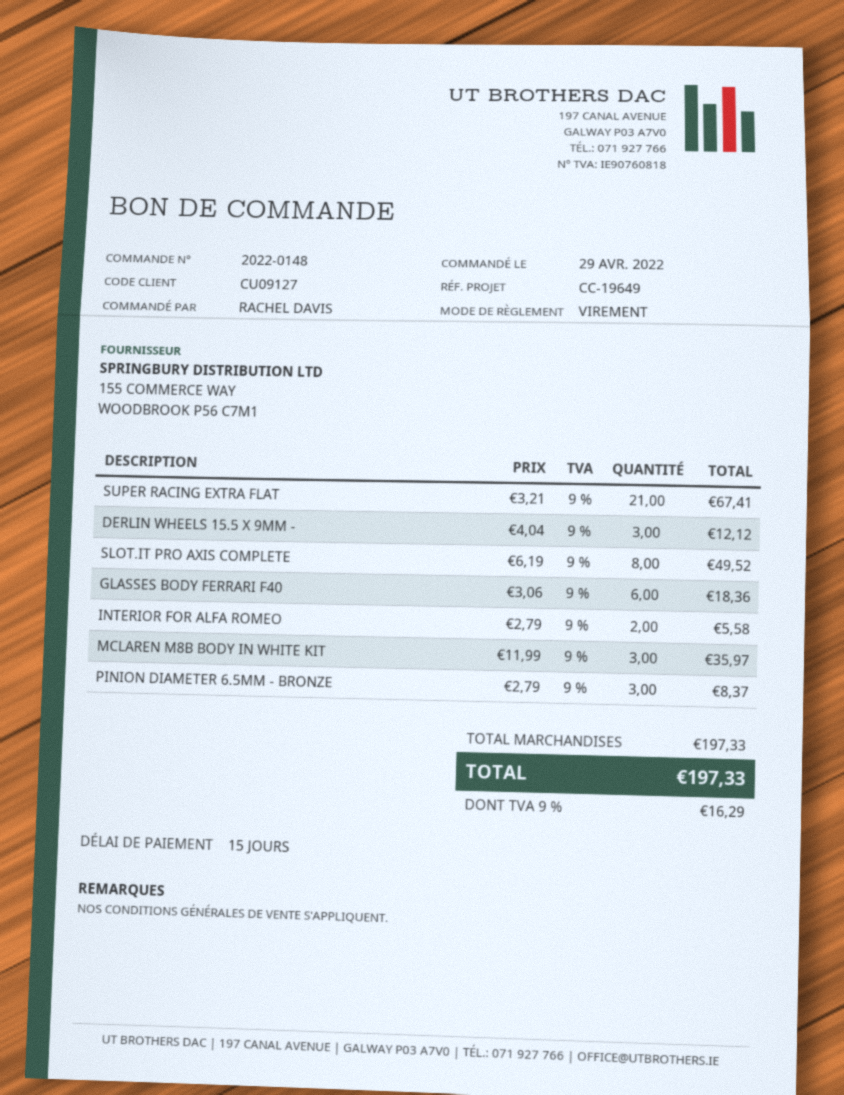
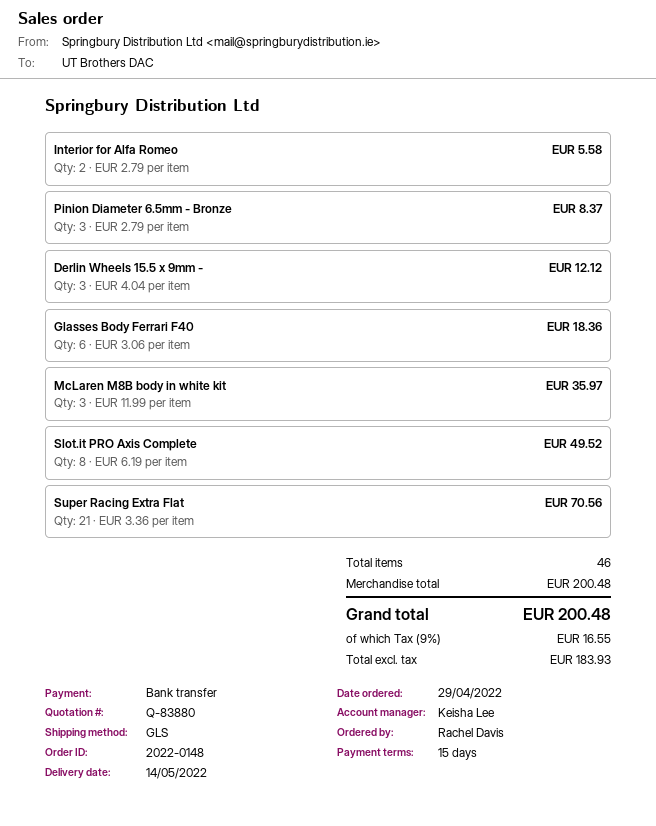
SUPER RACING EXTRA FLAT: 21 x 3.21 = 67.41 -> 21 x 3.36 = 70.56
subtotal: 197.33 -> 200.48
tax: 9% = 16.29 -> 9% = 16.55
total: 197.33 -> 200.48

